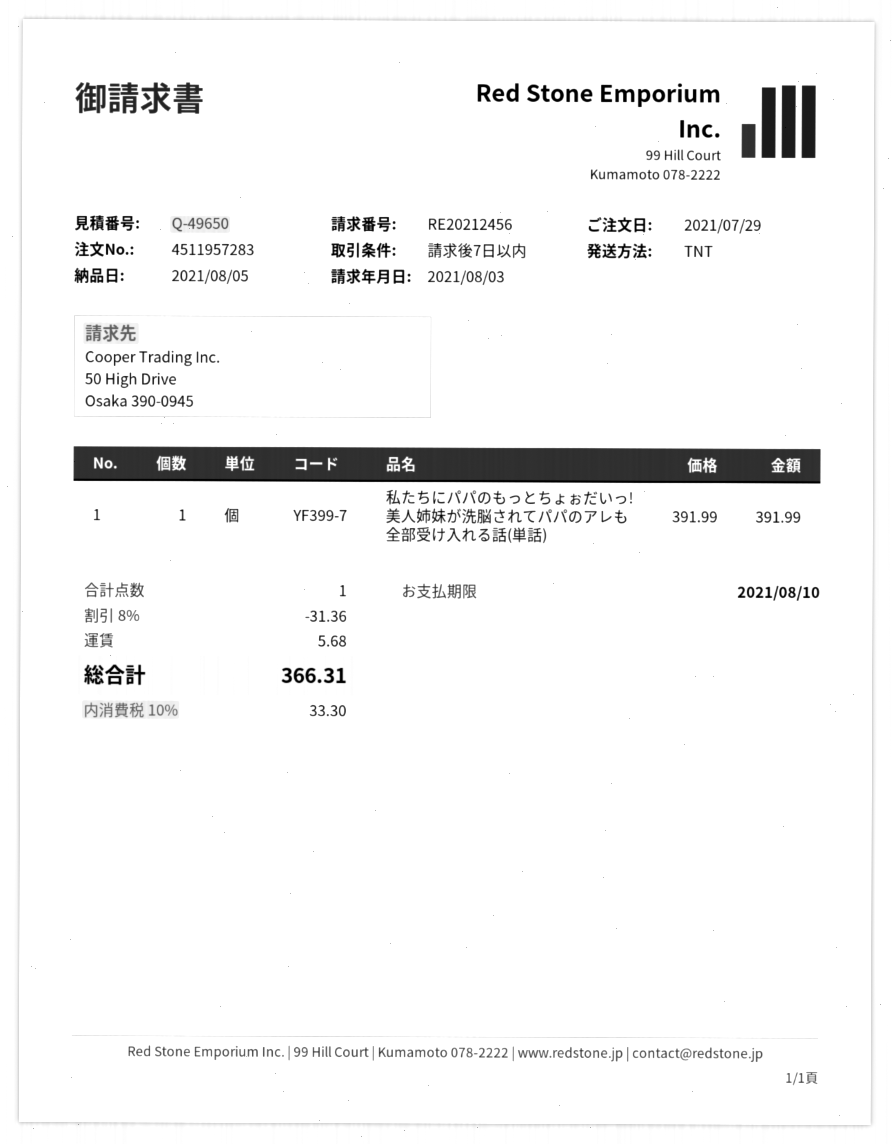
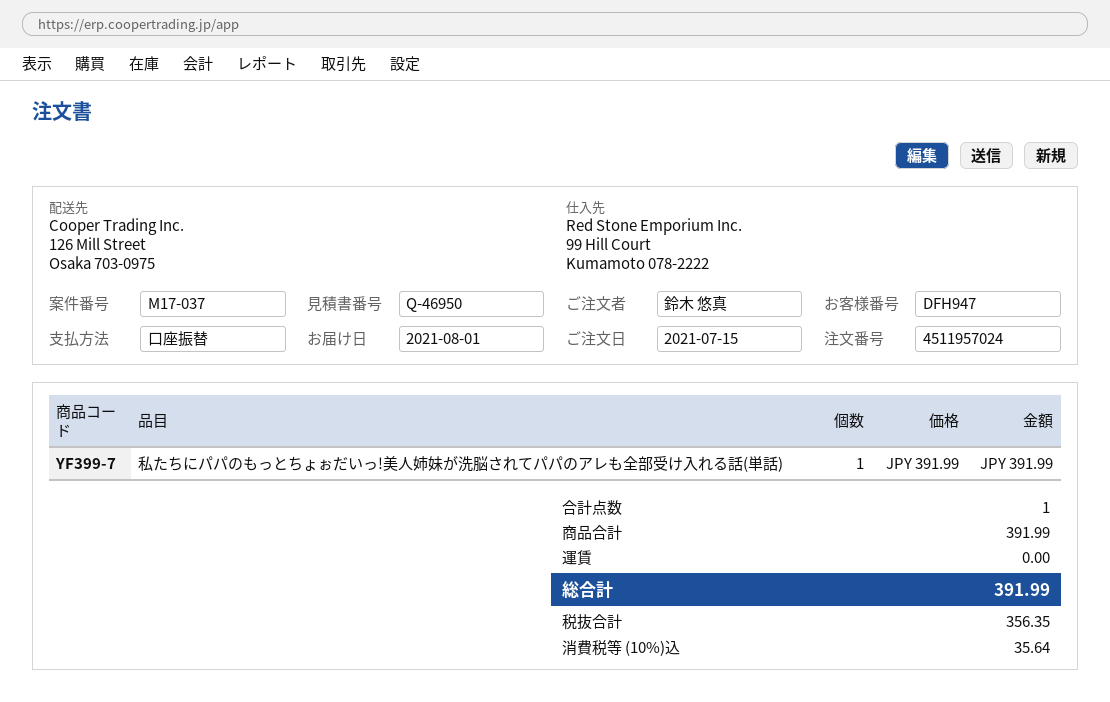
quote number: Q-49650 -> Q-46950
order number: 4511957283 -> 4511957024
order date: 2021-07-29 -> 2021-07-15
delivery date: 2021-08-05 -> 2021-08-01
discount: 8% = 31.36 -> none
shipping: 5.68 -> 0.00
tax: 10% = 33.30 -> 10% = 35.64
total: 366.31 -> 391.99

